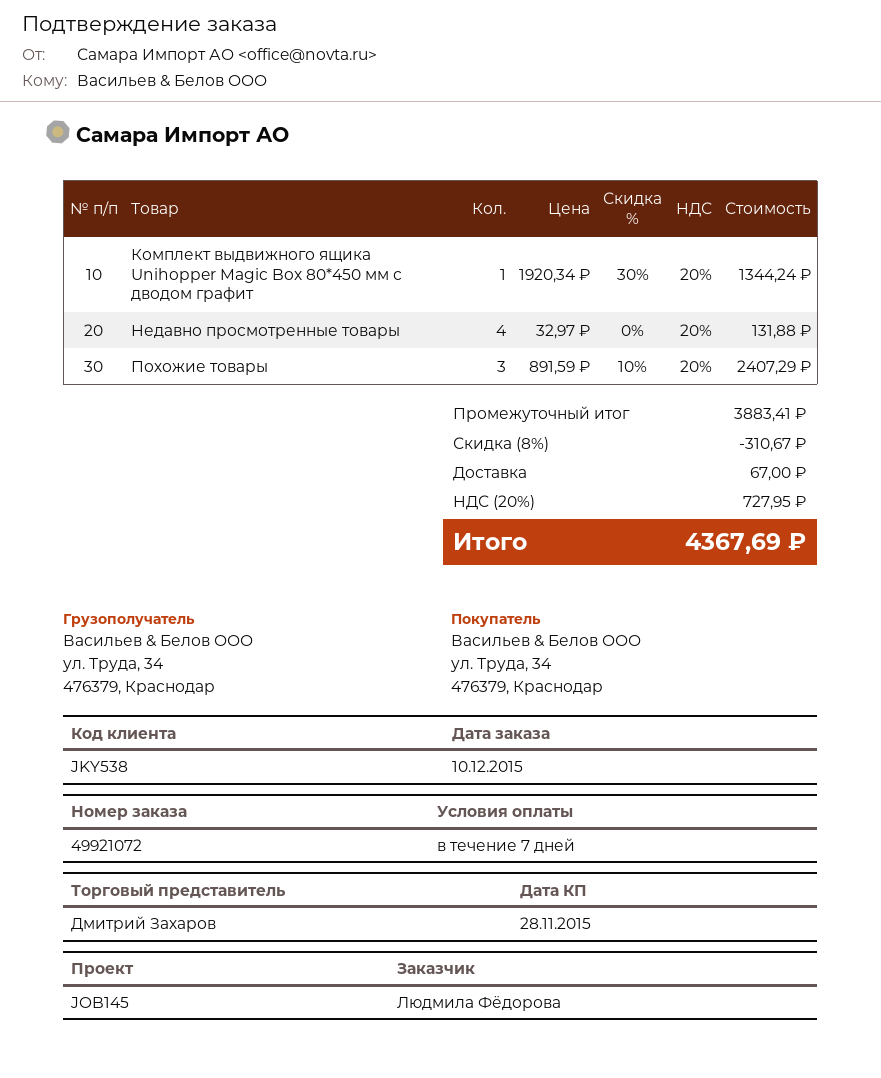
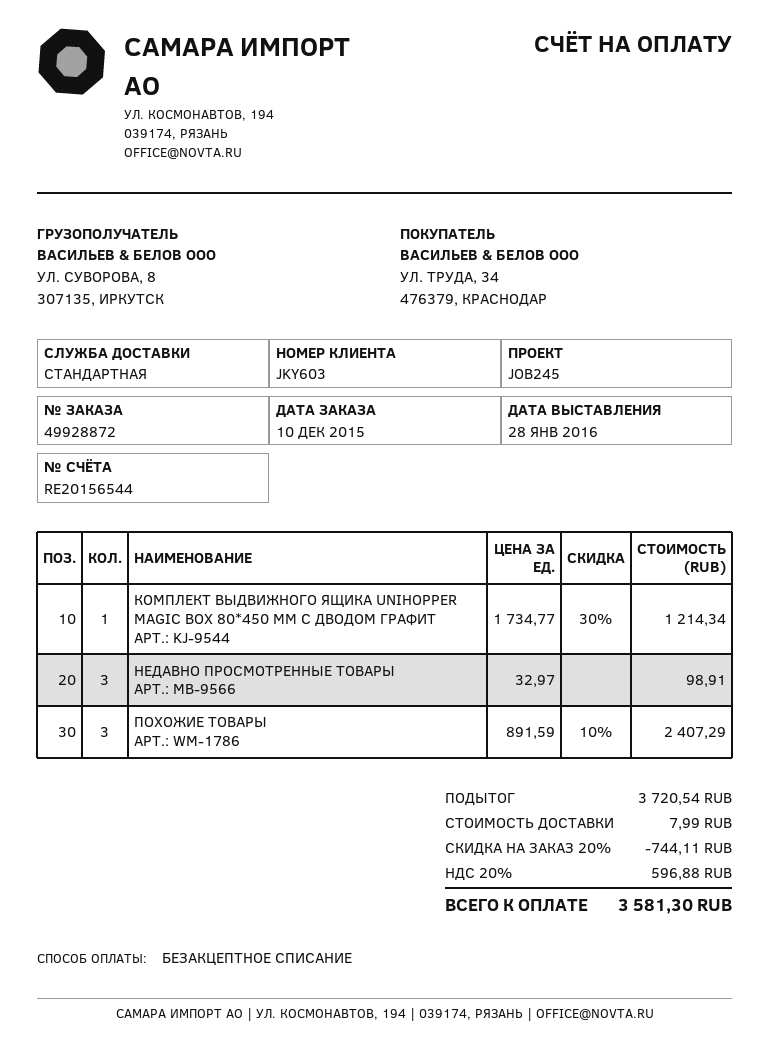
order number: 49921072 -> 49928872
customer number: JKY538 -> JKY603
reference: JOB145 -> JOB245
ship to: ул. Труда, 34, 476379, Краснодар -> УЛ. СУВОРОВА, 8, 307135, ИРКУТСК
Комплект выдвижного ящика Unihopper Magic Box 80*450 мм с дводом графит: 1 x 1920.34 - 30% = 1344.24 -> 1 x 1734.77 - 30% = 1214.34
Недавно просмотренные товары: 4 x 32.97 = 131.88 -> 3 x 32.97 = 98.91
subtotal: 3883.41 -> 3720.54
discount: 8% = 310.67 -> 20% = 744.11
shipping: 67.00 -> 7.99
tax: 20% = 727.95 -> 20% = 596.88
total: 4367.69 -> 3581.30

